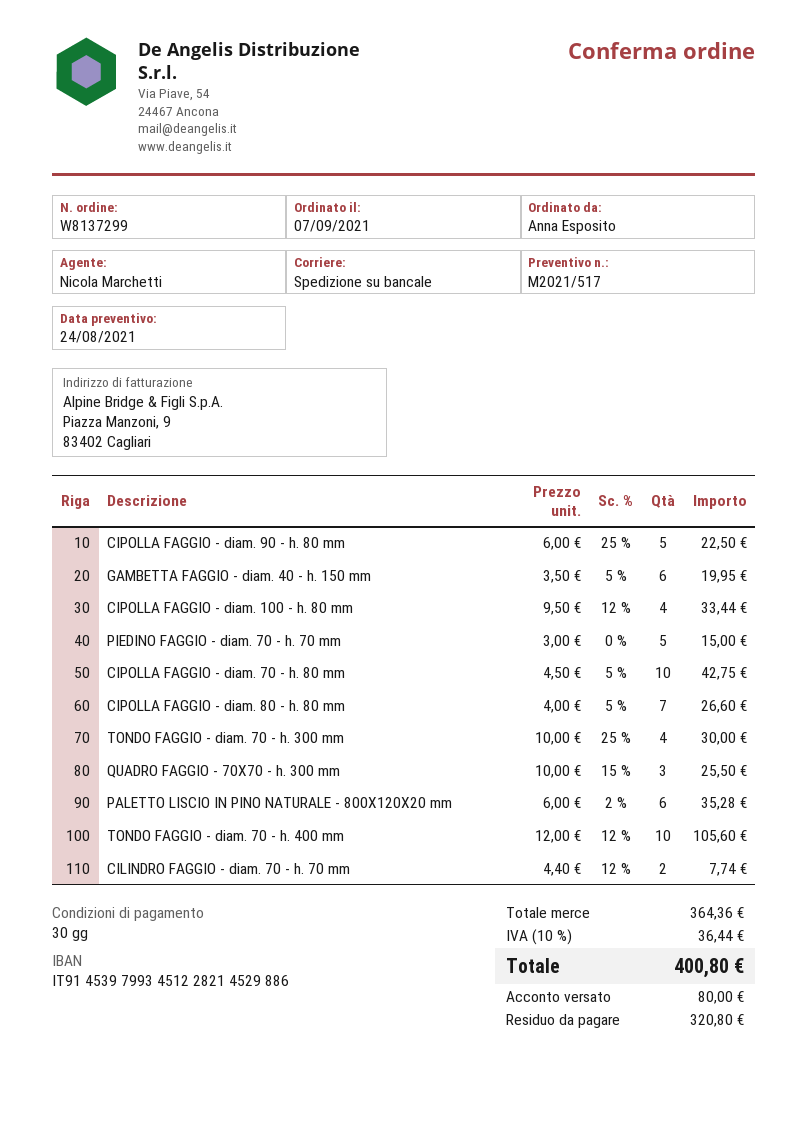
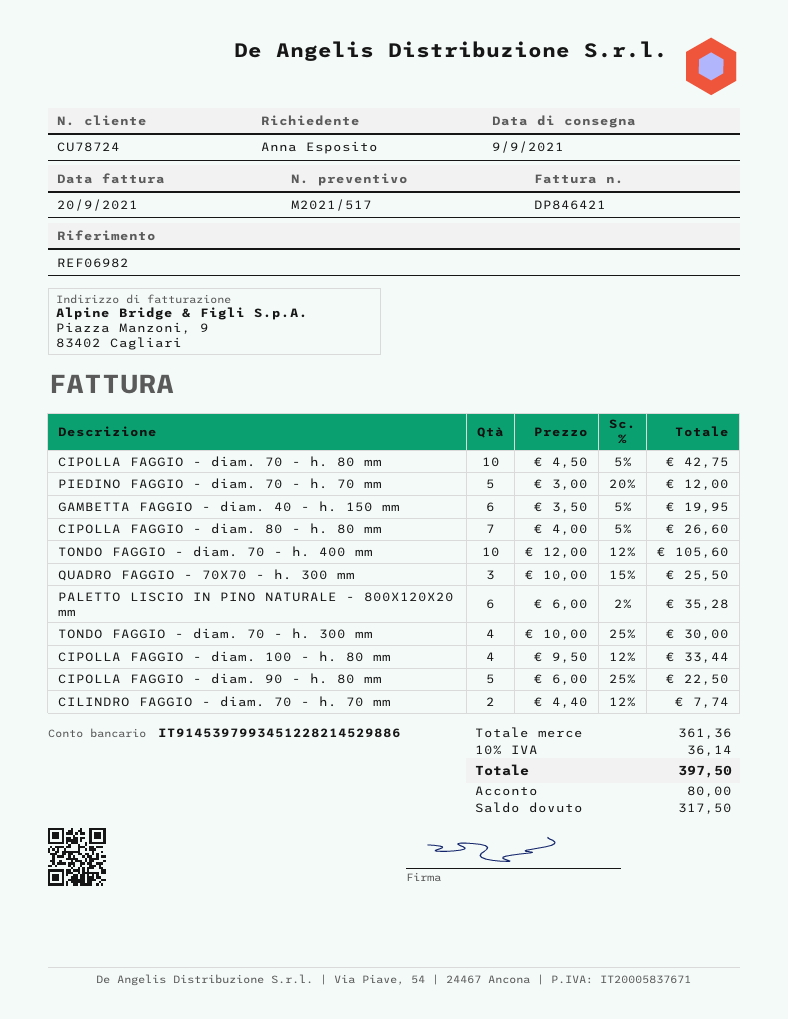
PIEDINO FAGGIO - diam. 70 - h. 70 mm: 5 x 3.00 = 15.00 -> 5 x 3.00 - 20% = 12.00
subtotal: 364.36 -> 361.36
tax: 10% = 36.44 -> 10% = 36.14
total: 400.80 -> 397.50
balance: 320.80 -> 317.50

